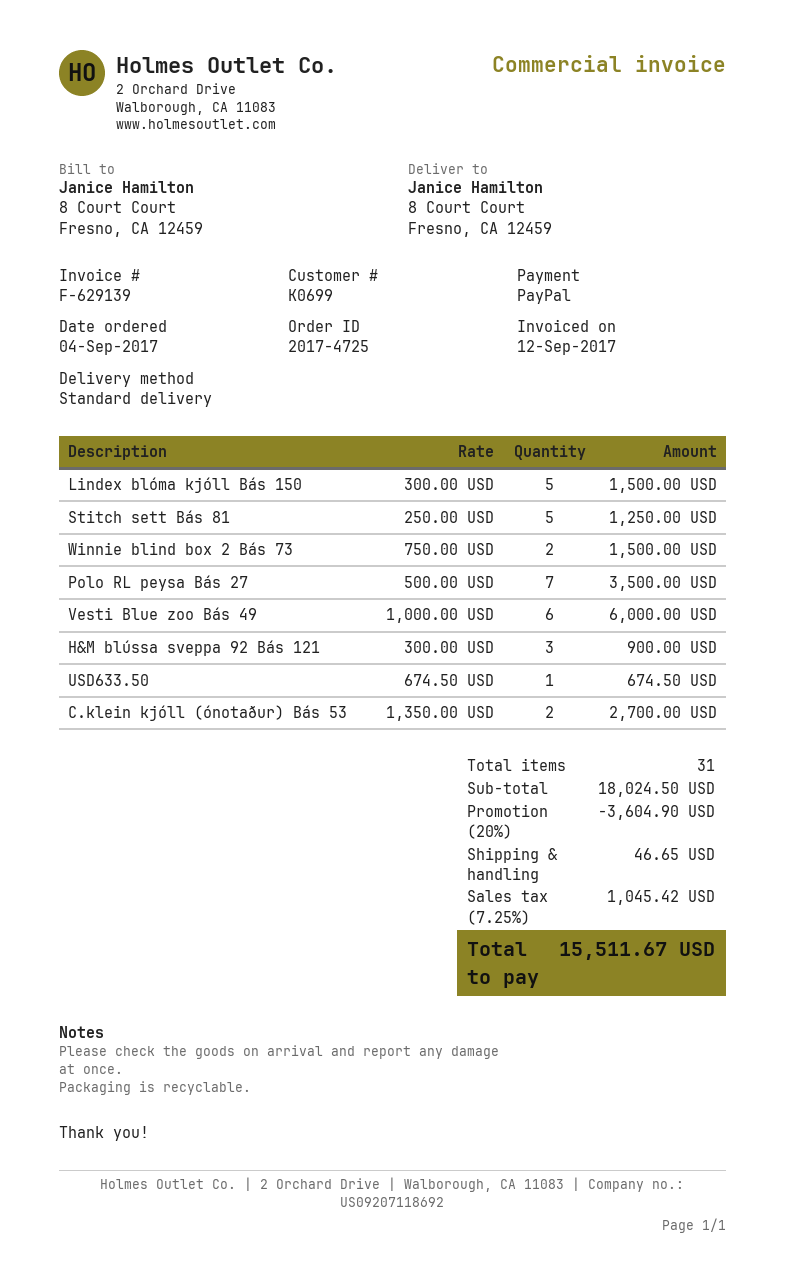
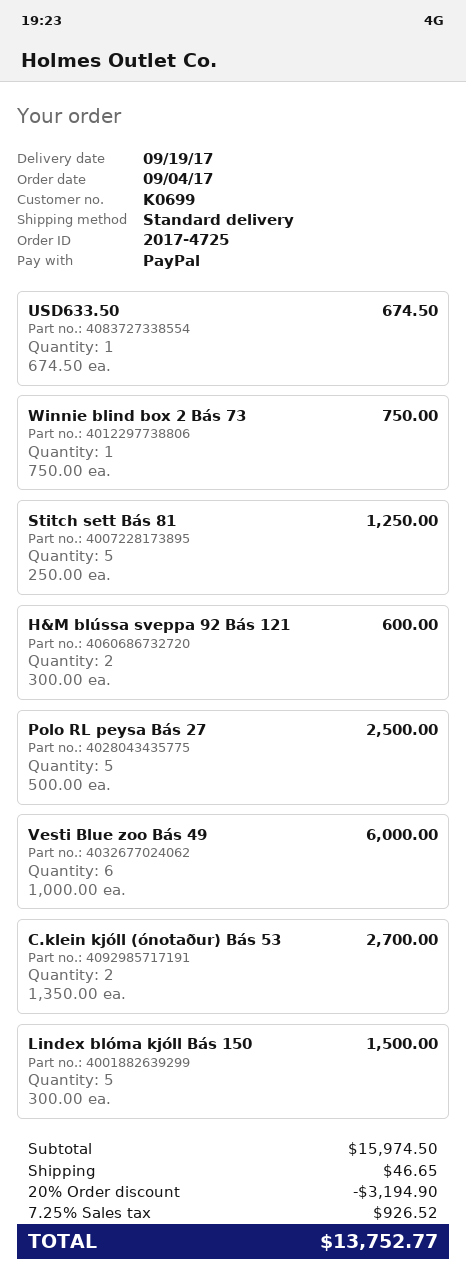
Winnie blind box 2 Bás 73: 2 x 750.00 = 1500.00 -> 1 x 750.00 = 750.00
Polo RL peysa Bás 27: 7 x 500.00 = 3500.00 -> 5 x 500.00 = 2500.00
H&M blússa sveppa 92 Bás 121: 3 x 300.00 = 900.00 -> 2 x 300.00 = 600.00
subtotal: 18024.50 -> 15974.50
discount: 20% = 3604.90 -> 20% = 3194.90
tax: 7.25% = 1045.42 -> 7.25% = 926.52
total: 15511.67 -> 13752.77

